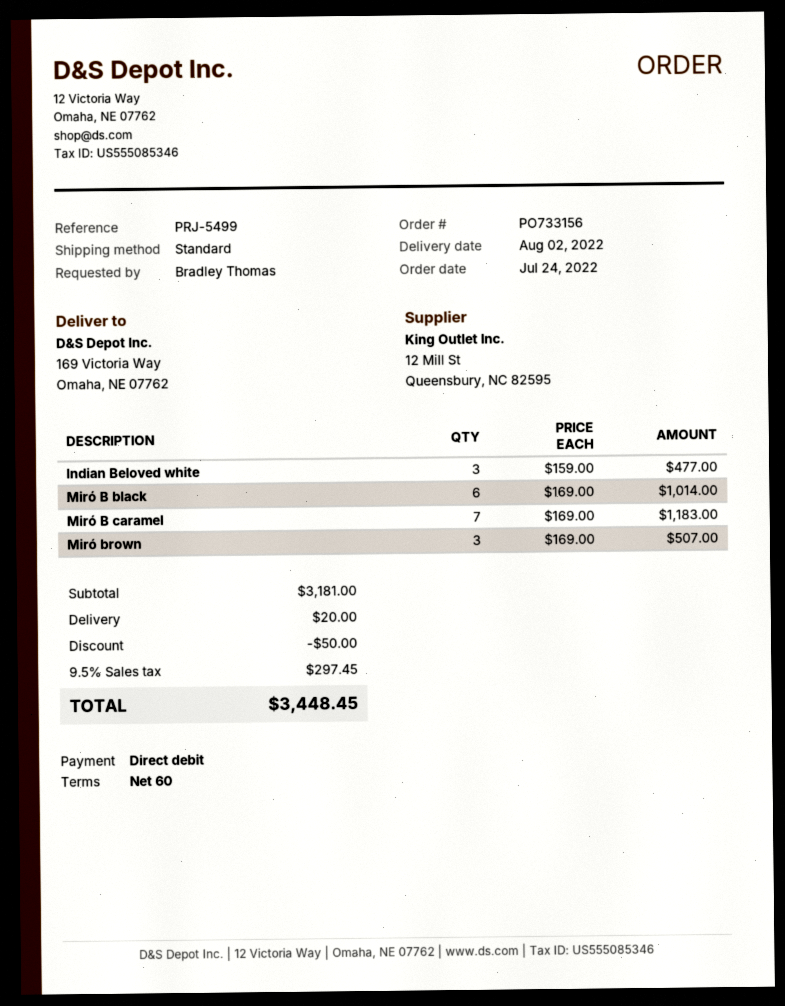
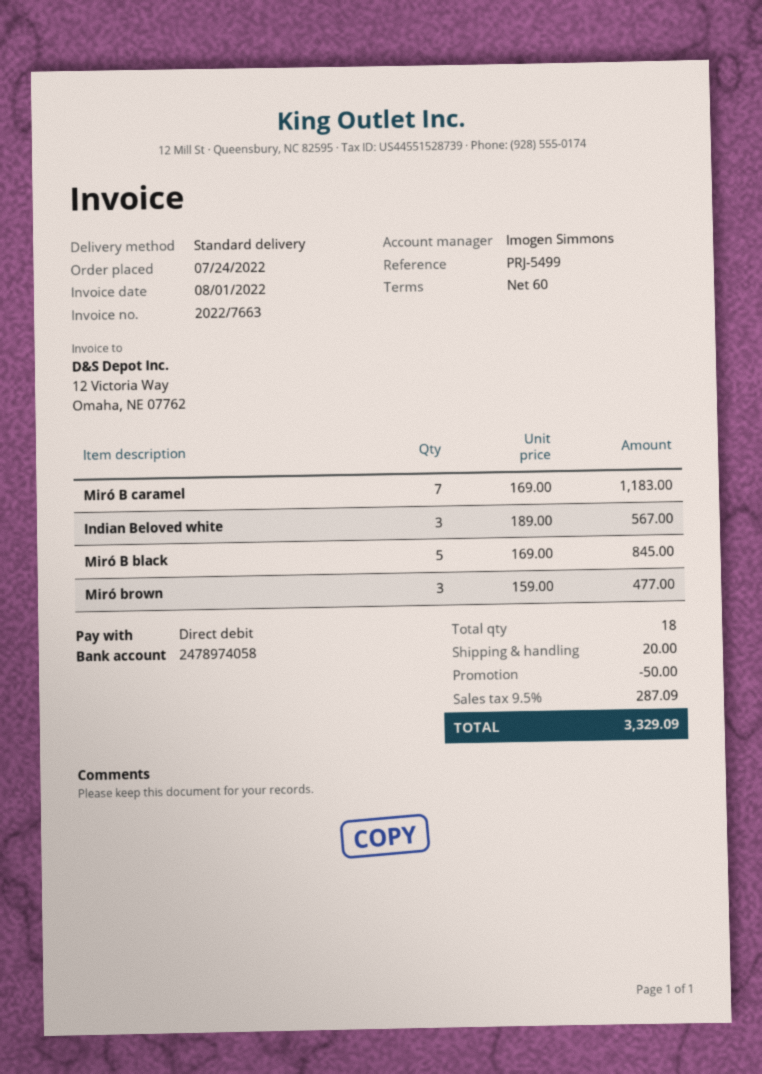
Indian Beloved white: 3 x 159.00 = 477.00 -> 3 x 189.00 = 567.00
Miró B black: 6 x 169.00 = 1014.00 -> 5 x 169.00 = 845.00
Miró brown: 3 x 169.00 = 507.00 -> 3 x 159.00 = 477.00
tax: 9.5% = 297.45 -> 9.5% = 287.09
total: 3448.45 -> 3329.09

